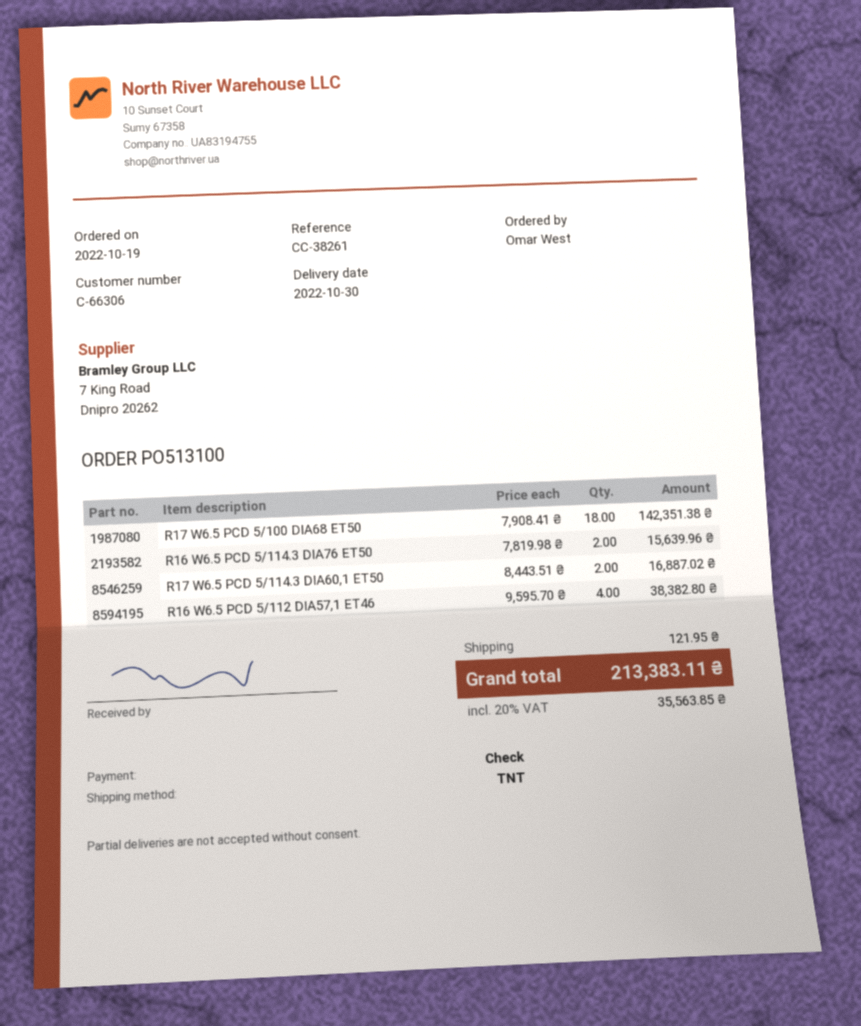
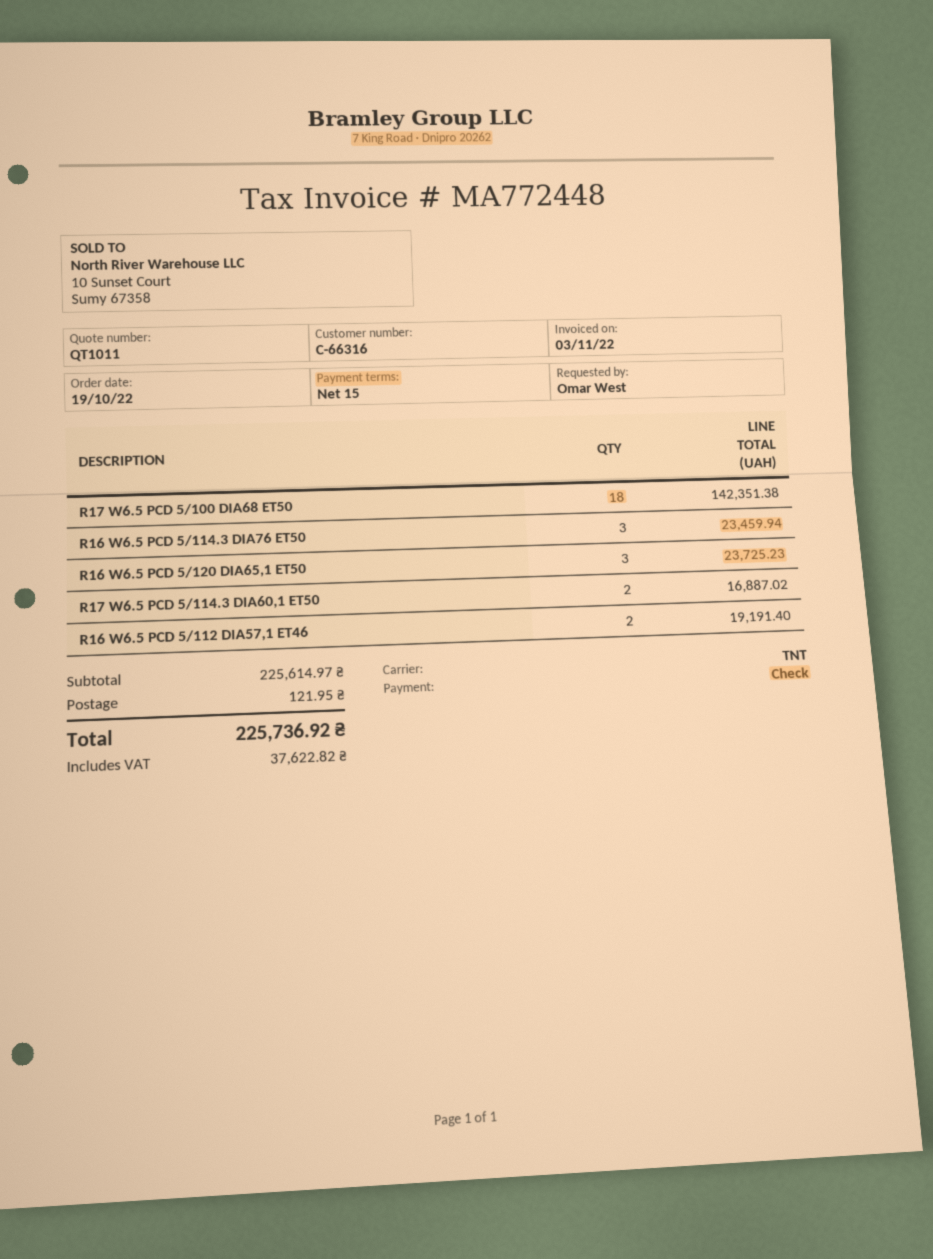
customer number: C-66306 -> C-66316
R16 W6.5 PCD 5/114.3 DIA76 ET50: 2 for 15639.96 -> 3 for 23459.94
R16 W6.5 PCD 5/112 DIA57,1 ET46: 4 for 38382.80 -> 2 for 19191.40
R16 W6.5 PCD 5/120 DIA65,1 ET50: none -> 3 for 23725.23
tax: 35563.85 -> 37622.82
total: 213383.11 -> 225736.92

